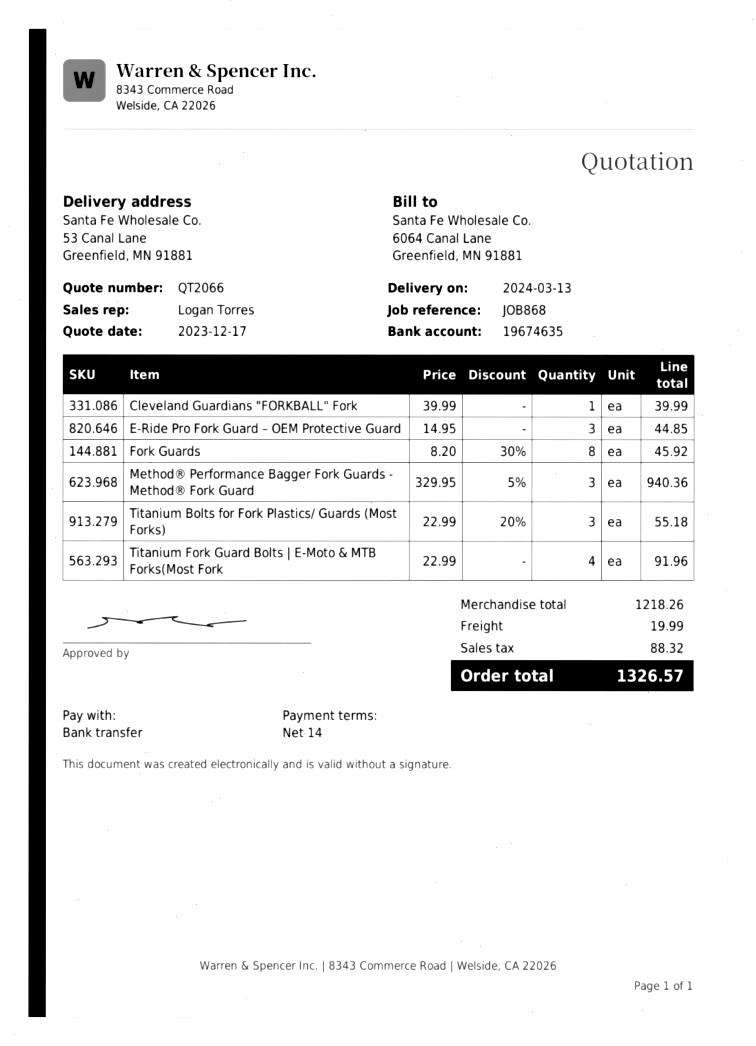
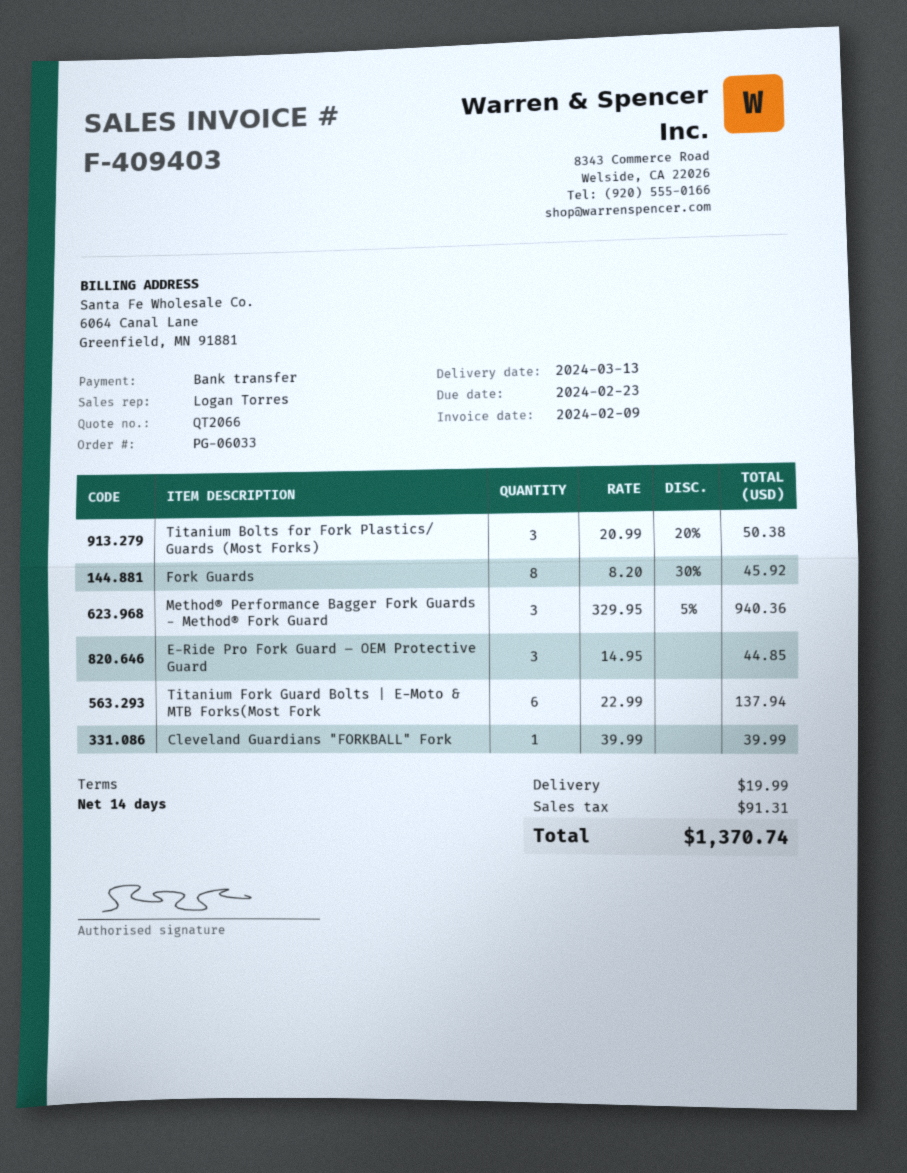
Titanium Bolts for Fork Plastics/ Guards (Most Forks): 3 x 22.99 - 20% = 55.18 -> 3 x 20.99 - 20% = 50.38
Titanium Fork Guard Bolts | E-Moto & MTB Forks(Most Fork: 4 x 22.99 = 91.96 -> 6 x 22.99 = 137.94
tax: 88.32 -> 91.31
total: 1326.57 -> 1370.74

